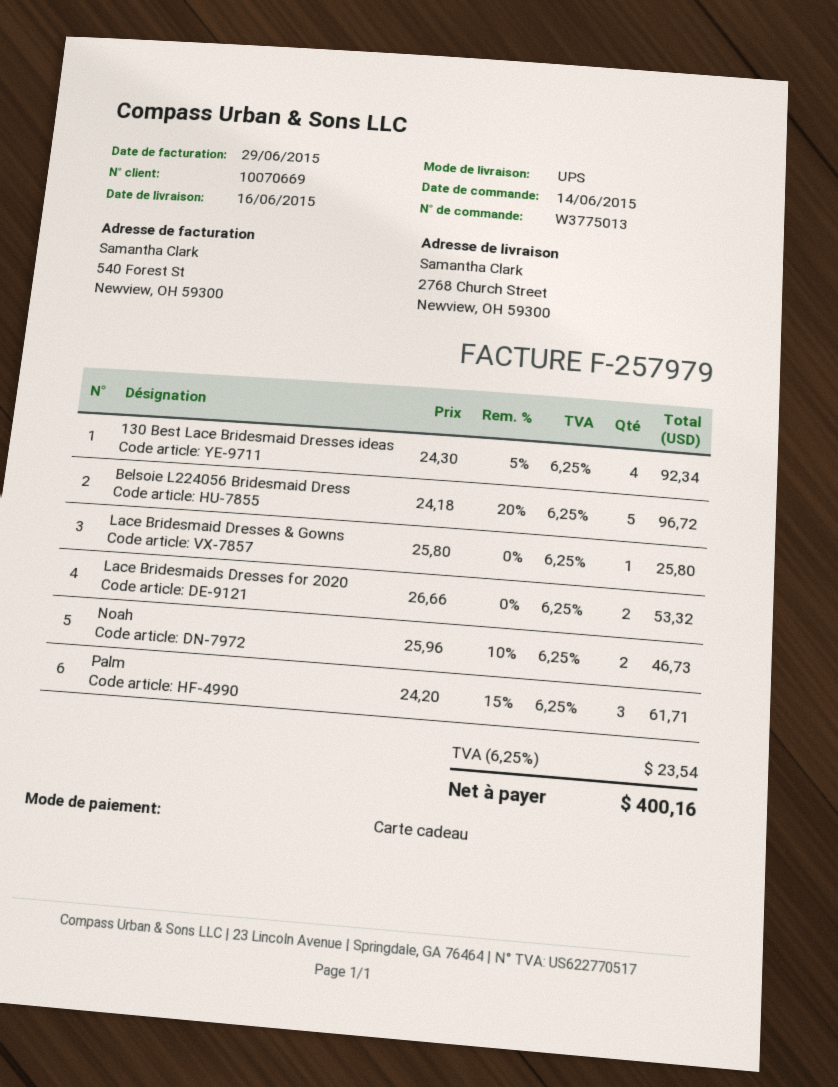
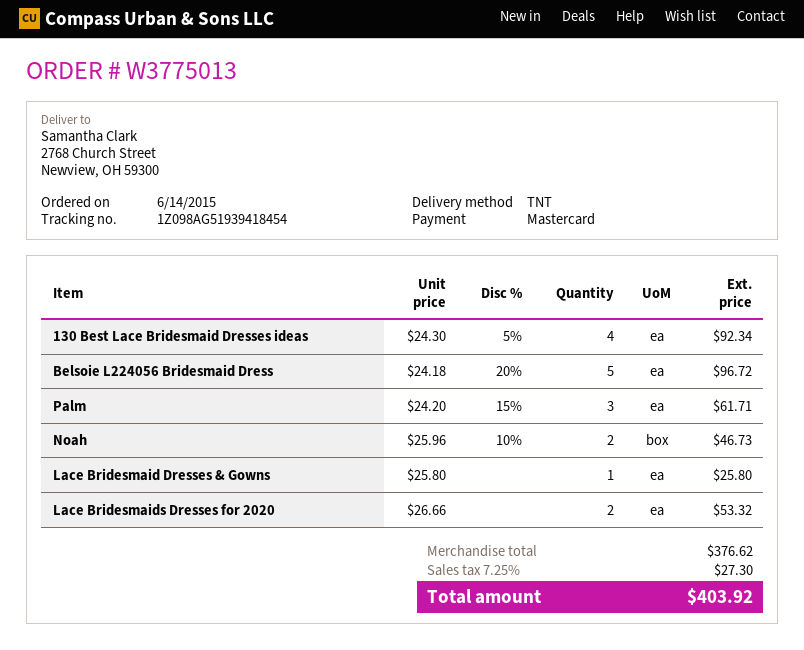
payment method: gift card -> Mastercard
shipping method: UPS -> TNT
tax: 6.25% = 23.54 -> 7.25% = 27.30
total: 400.16 -> 403.92

